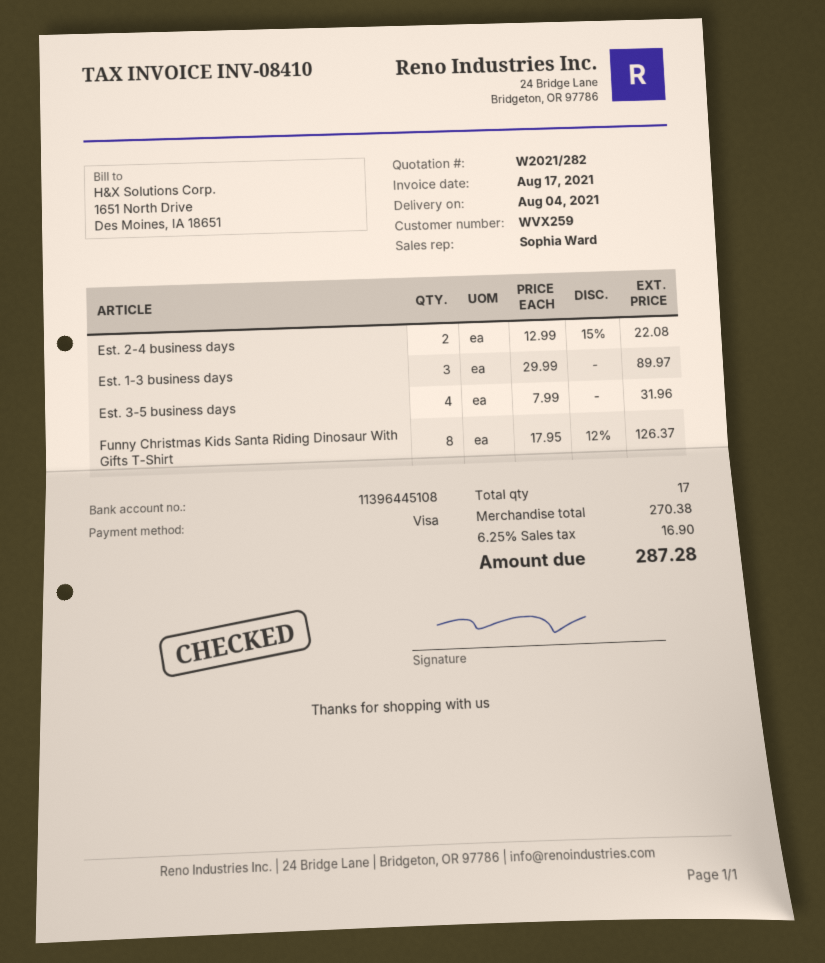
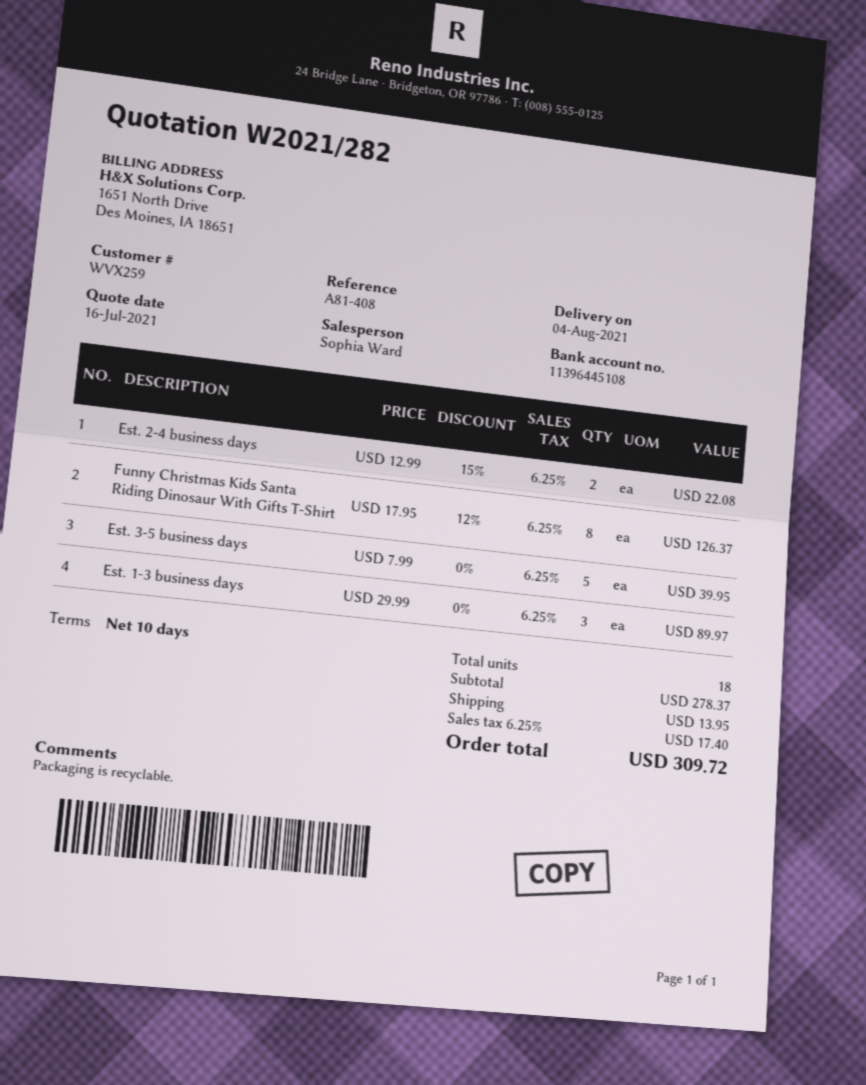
Est. 3-5 business days: 4 x 7.99 = 31.96 -> 5 x 7.99 = 39.95
total quantity: 17 -> 18
subtotal: 270.38 -> 278.37
shipping: none -> 13.95
tax: 6.25% = 16.90 -> 6.25% = 17.40
total: 287.28 -> 309.72

